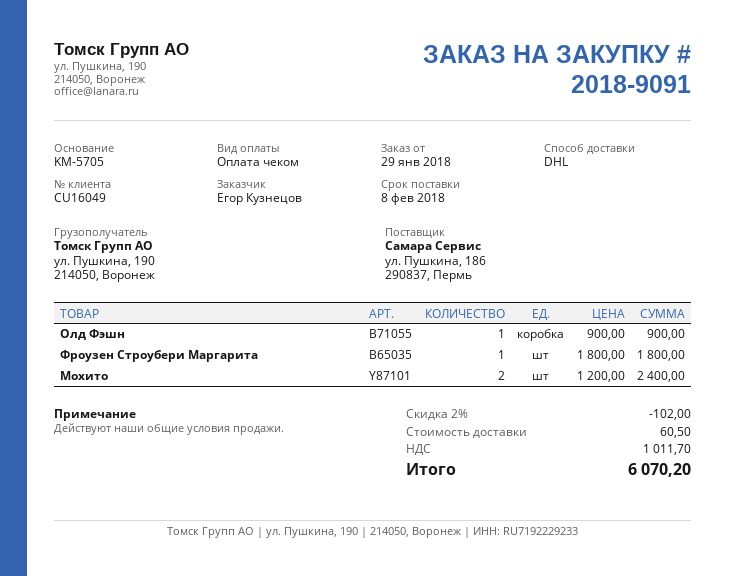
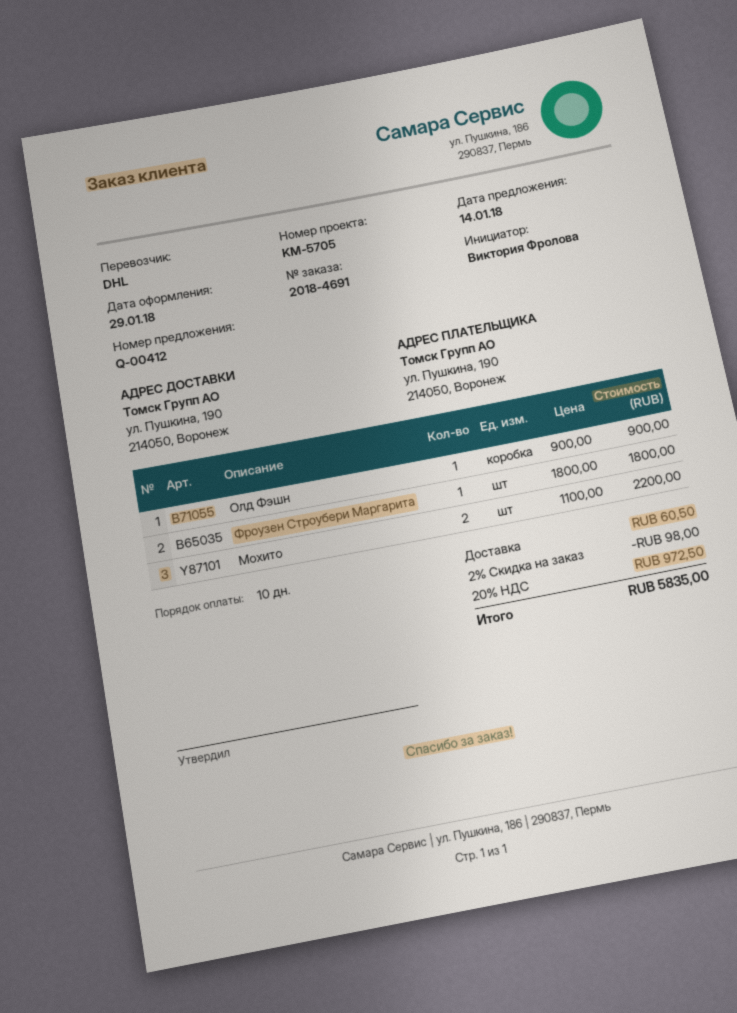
order number: 2018-9091 -> 2018-4691
ordered by: Егор Кузнецов -> Виктория Фролова
Мохито: 2 x 1200.00 = 2400.00 -> 2 x 1100.00 = 2200.00
discount: 2% = 102.00 -> 2% = 98.00
tax: 1011.70 -> 972.50
total: 6070.20 -> 5835.00

